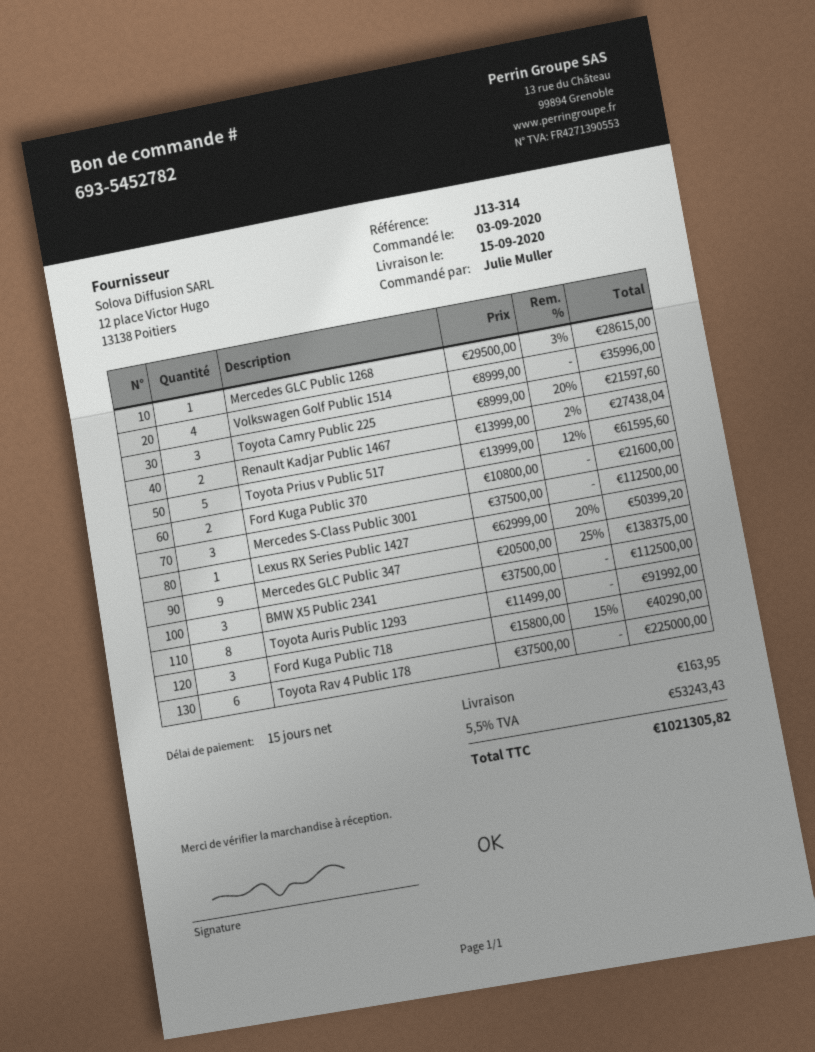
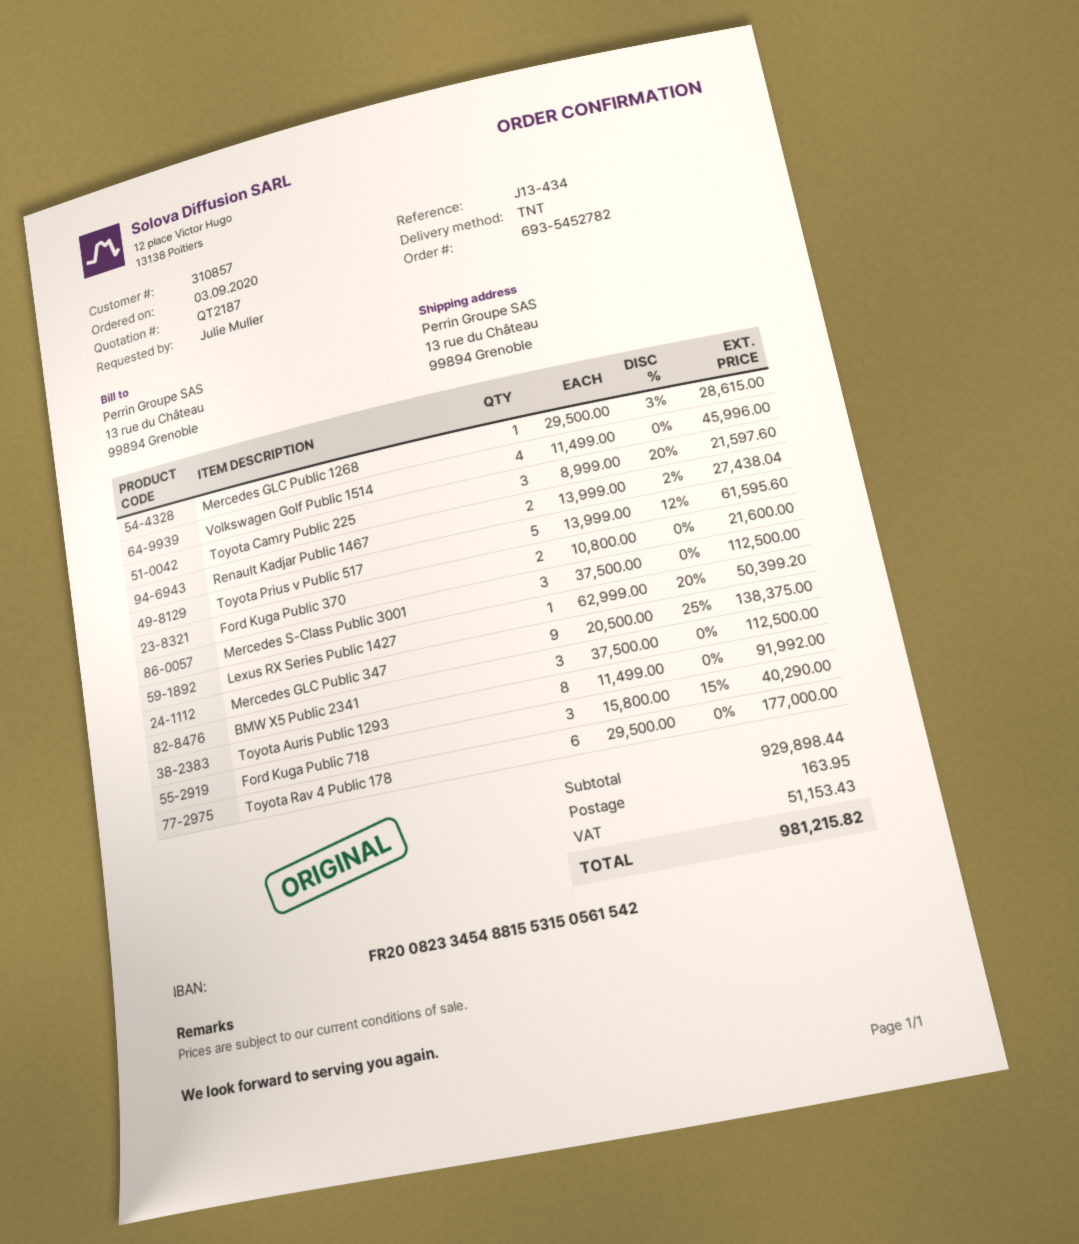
reference: J13-314 -> J13-434
Volkswagen Golf Public 1514: 4 x 8999.00 = 35996.00 -> 4 x 11499.00 = 45996.00
Toyota Rav 4 Public 178: 6 x 37500.00 = 225000.00 -> 6 x 29500.00 = 177000.00
tax: 53243.43 -> 51153.43
total: 1021305.82 -> 981215.82

